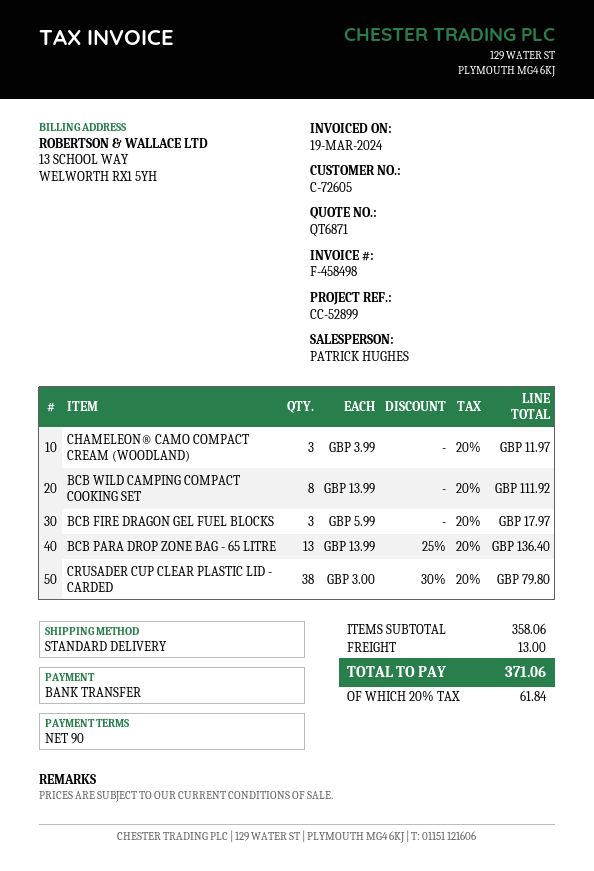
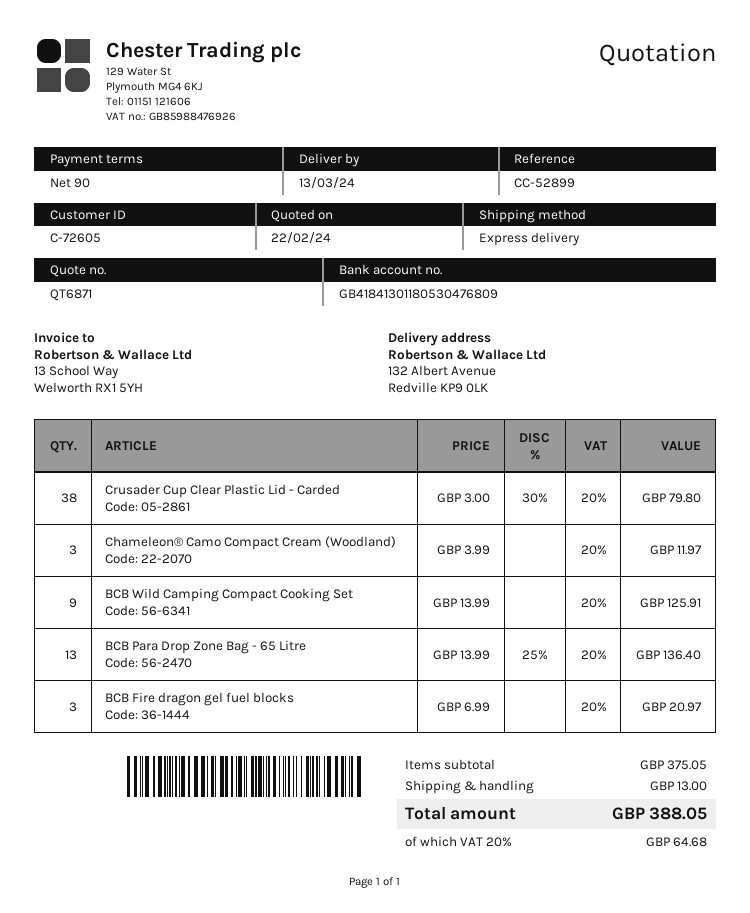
shipping method: standard -> express
BCB WILD CAMPING COMPACT COOKING SET: 8 x 13.99 = 111.92 -> 9 x 13.99 = 125.91
BCB FIRE DRAGON GEL FUEL BLOCKS: 3 x 5.99 = 17.97 -> 3 x 6.99 = 20.97
subtotal: 358.06 -> 375.05
tax: 20% = 61.84 -> 20% = 64.68
total: 371.06 -> 388.05

